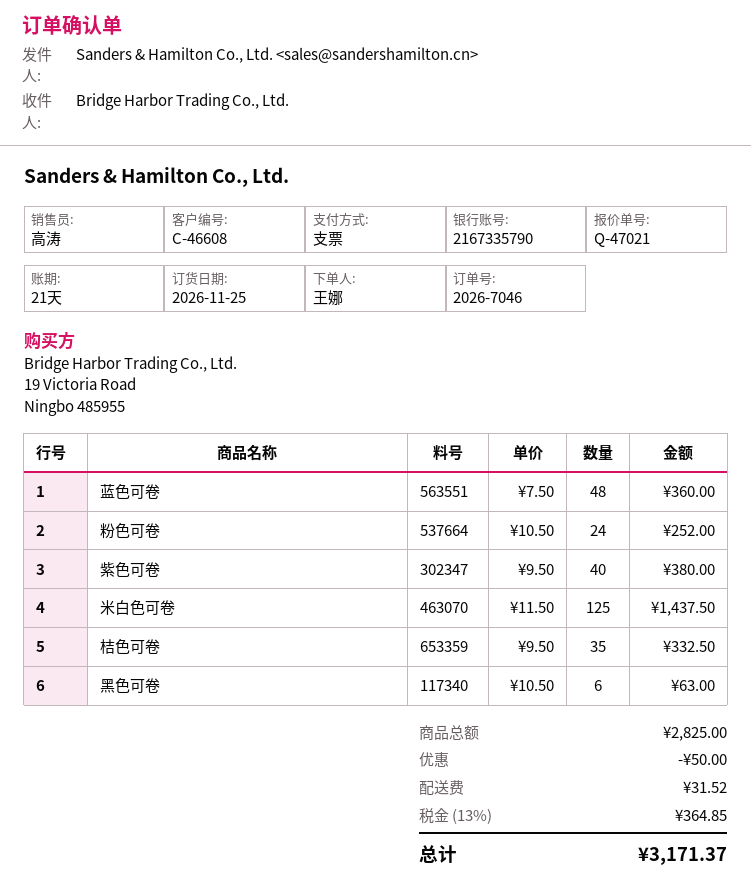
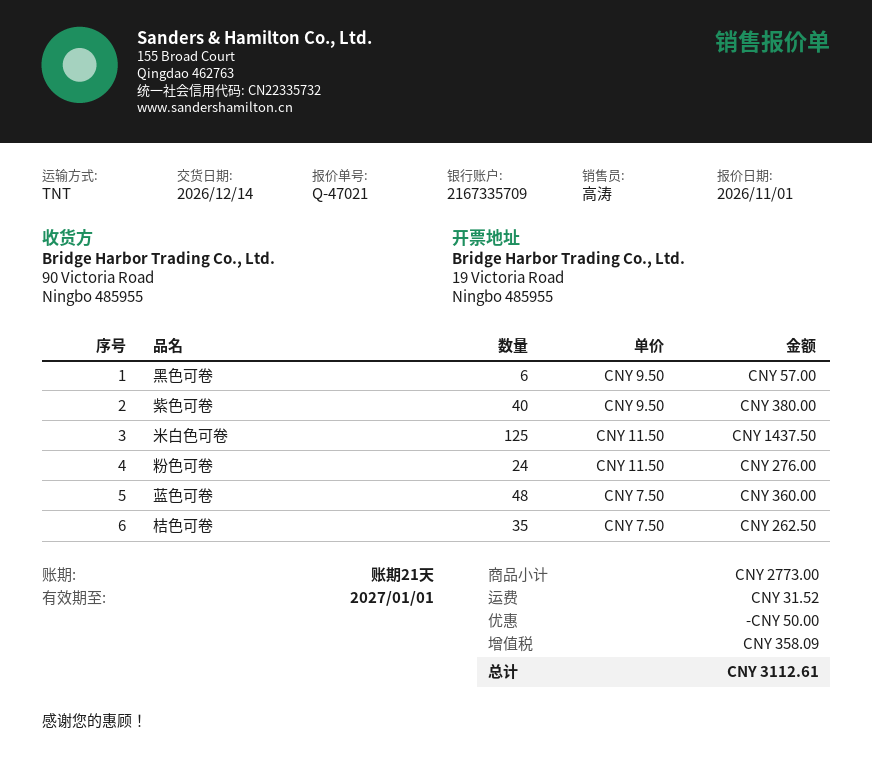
bank account: 2167335790 -> 2167335709
粉色可卷: 24 x 10.50 = 252.00 -> 24 x 11.50 = 276.00
桔色可卷: 35 x 9.50 = 332.50 -> 35 x 7.50 = 262.50
黑色可卷: 6 x 10.50 = 63.00 -> 6 x 9.50 = 57.00
subtotal: 2825.00 -> 2773.00
tax: 364.85 -> 358.09
total: 3171.37 -> 3112.61

